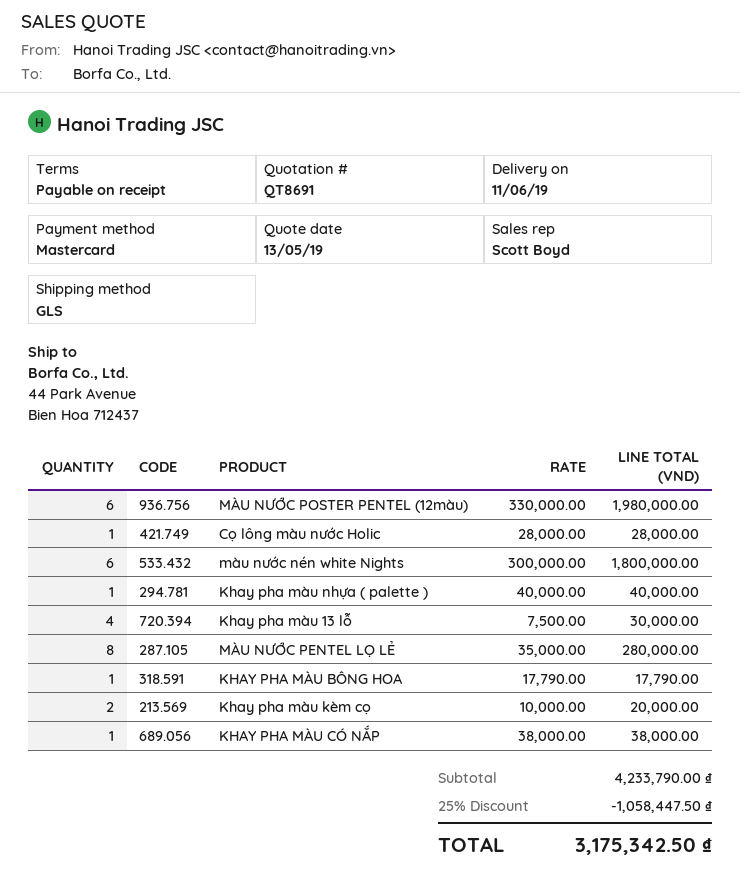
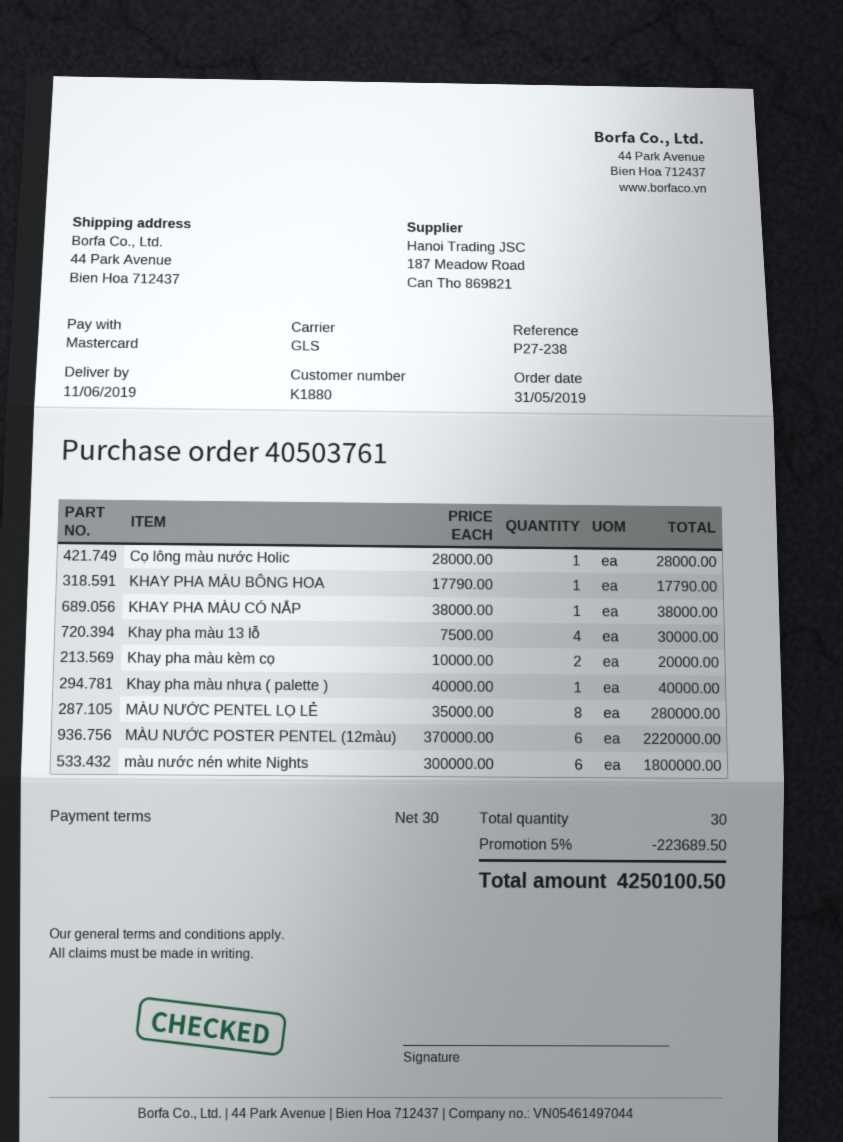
payment terms: on receipt -> 30 days
MÀU NƯỚC POSTER PENTEL (12màu): 6 x 330000.00 = 1980000.00 -> 6 x 370000.00 = 2220000.00
discount: 25% = 1058447.50 -> 5% = 223689.50
total: 3175342.50 -> 4250100.50

